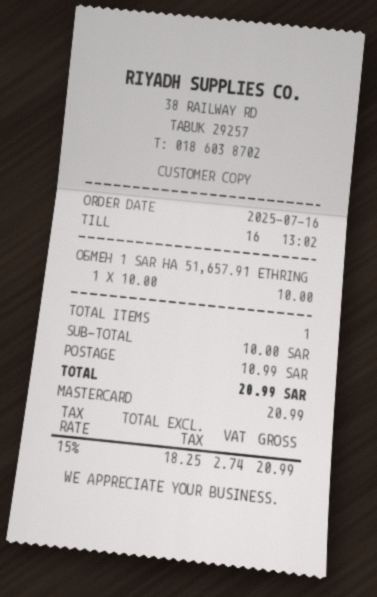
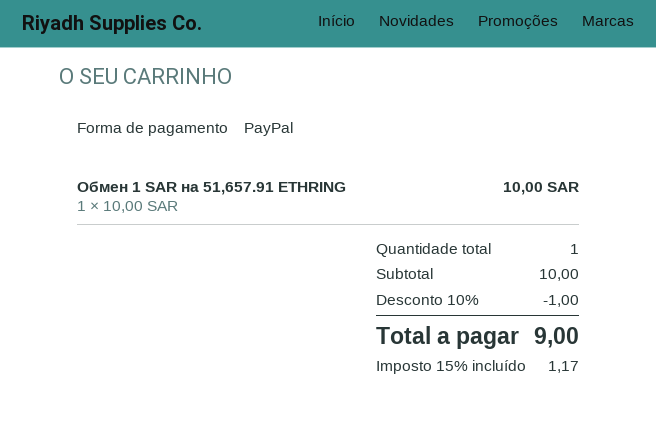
payment method: Mastercard -> PayPal
discount: none -> 10% = 1.00
shipping: 10.99 -> none
tax: 15% = 2.74 -> 15% = 1.17
total: 20.99 -> 9.00

